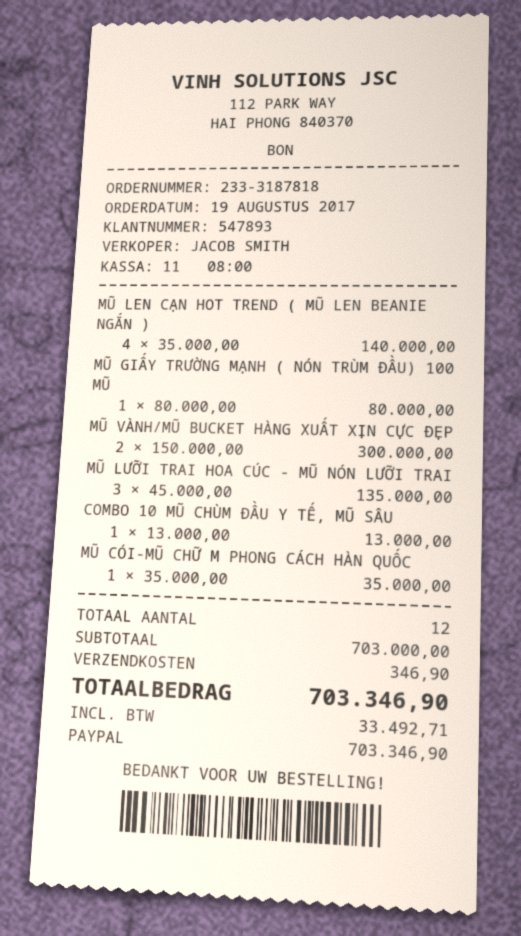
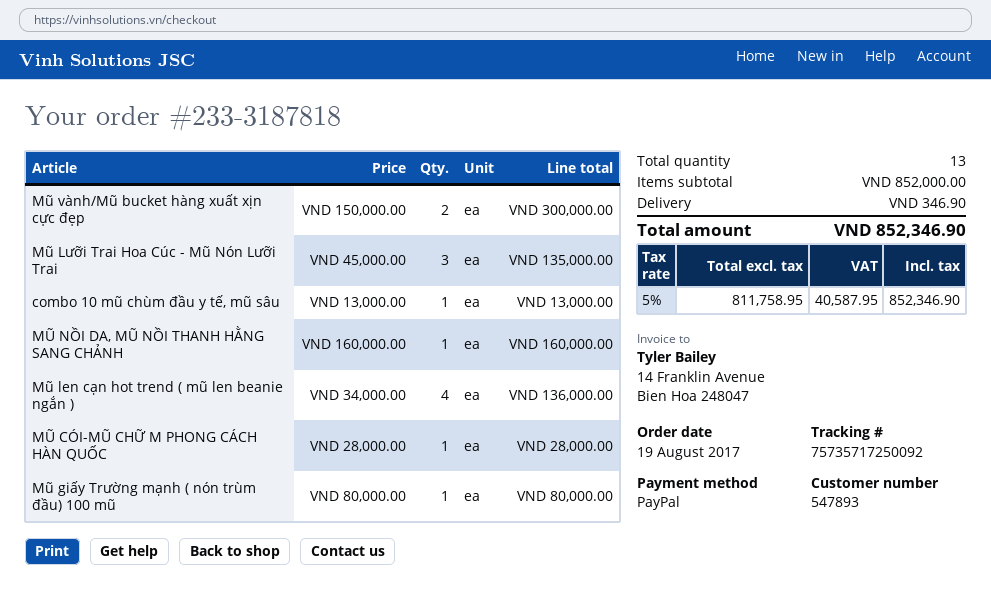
MŨ LEN CẠN HOT TREND ( MŨ LEN BEANIE NGẮN ): 4 x 35000.00 = 140000.00 -> 4 x 34000.00 = 136000.00
MŨ CÓI-MŨ CHỮ M PHONG CÁCH HÀN QUỐC: 1 x 35000.00 = 35000.00 -> 1 x 28000.00 = 28000.00
MŨ NỒI DA, MŨ NỒI THANH HẰNG SANG CHẢNH: none -> 1 x 160000.00 = 160000.00
total quantity: 12 -> 13
subtotal: 703000.00 -> 852000.00
tax: 33492.71 -> 40587.95
total: 703346.90 -> 852346.90

